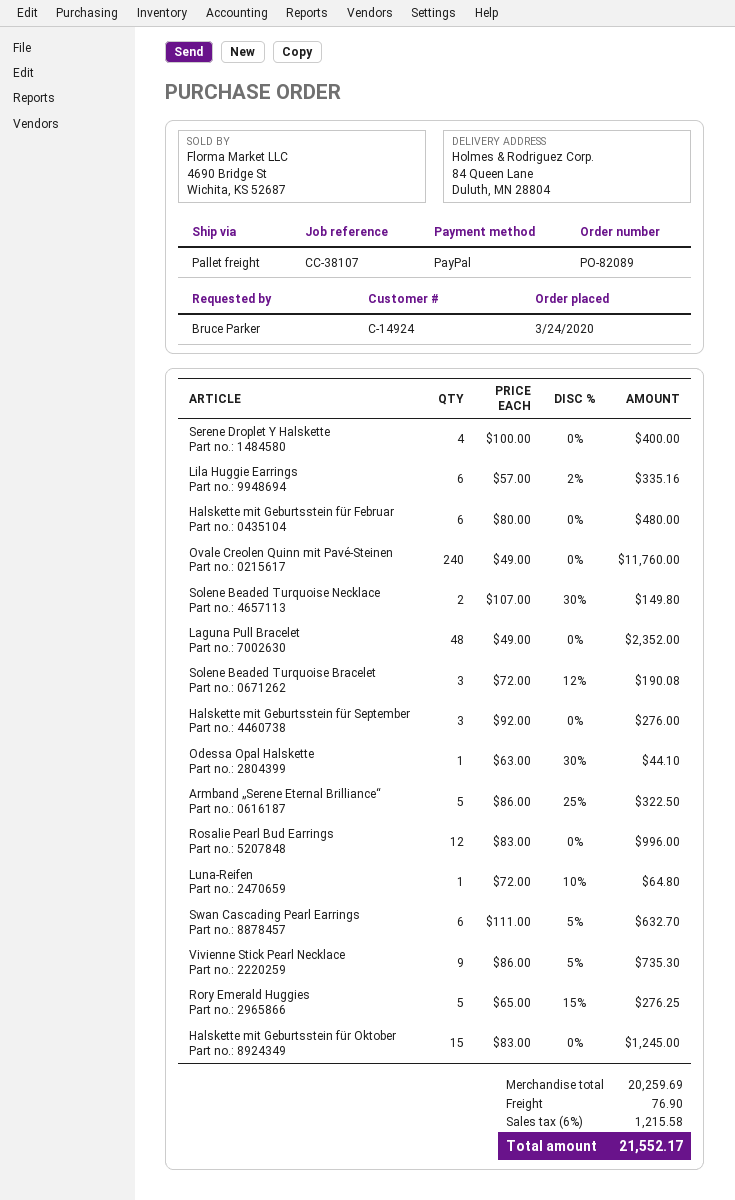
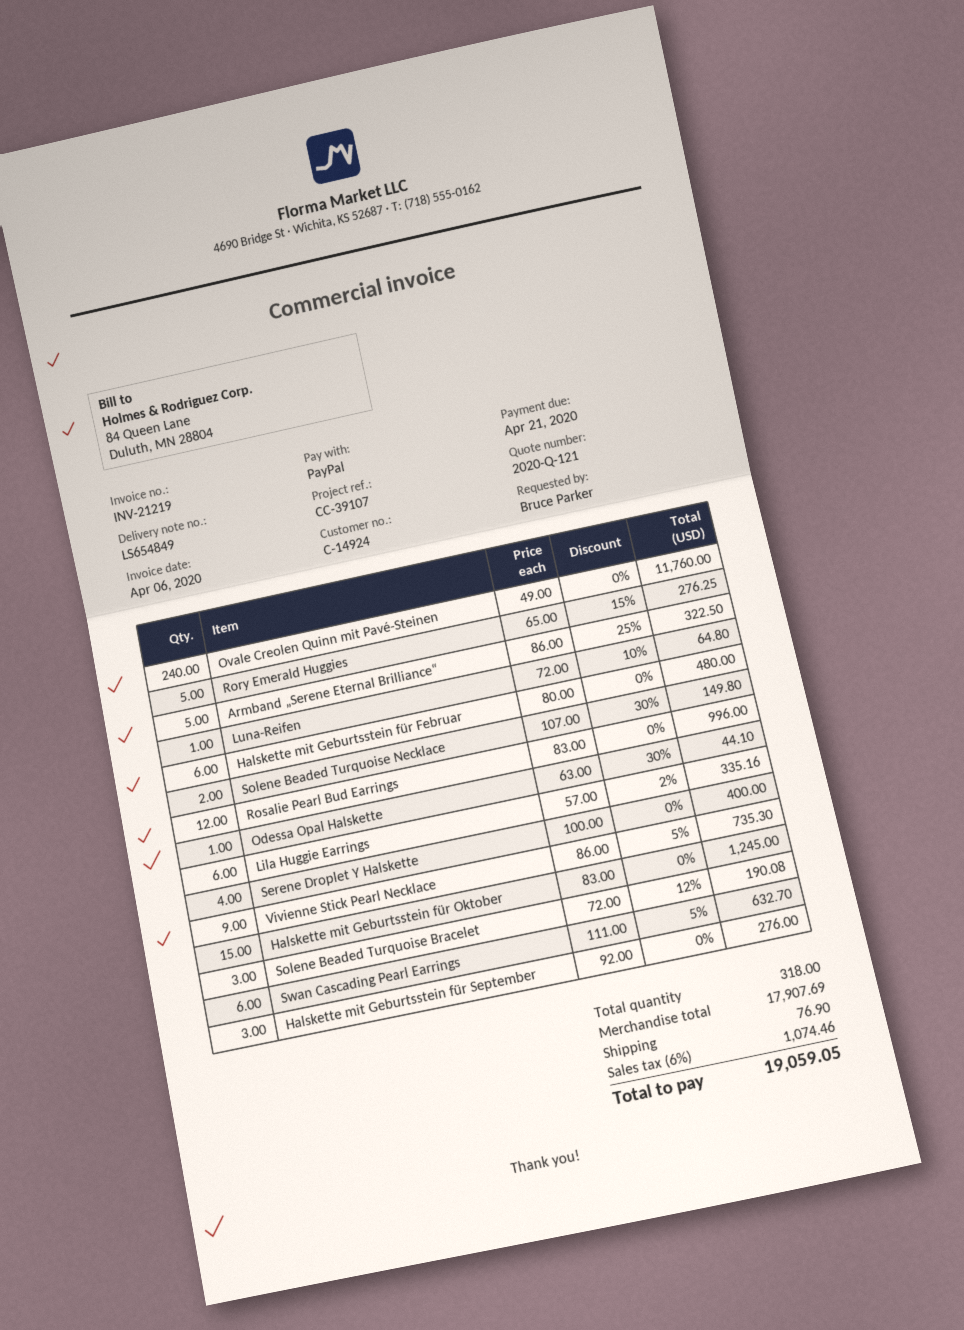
reference: CC-38107 -> CC-39107
Laguna Pull Bracelet: 48 x 49.00 = 2352.00 -> none
subtotal: 20259.69 -> 17907.69
tax: 6% = 1215.58 -> 6% = 1074.46
total: 21552.17 -> 19059.05

